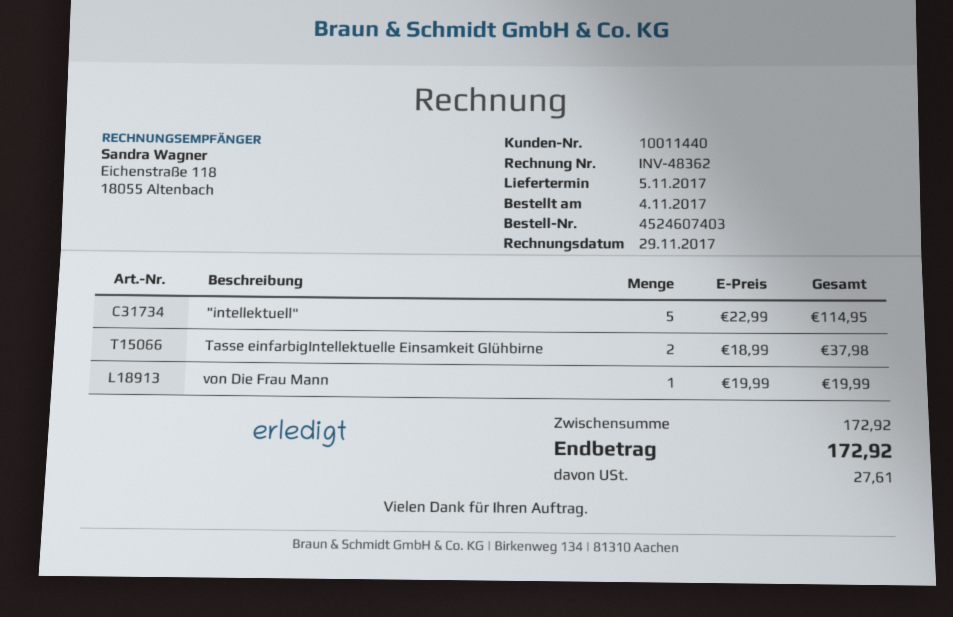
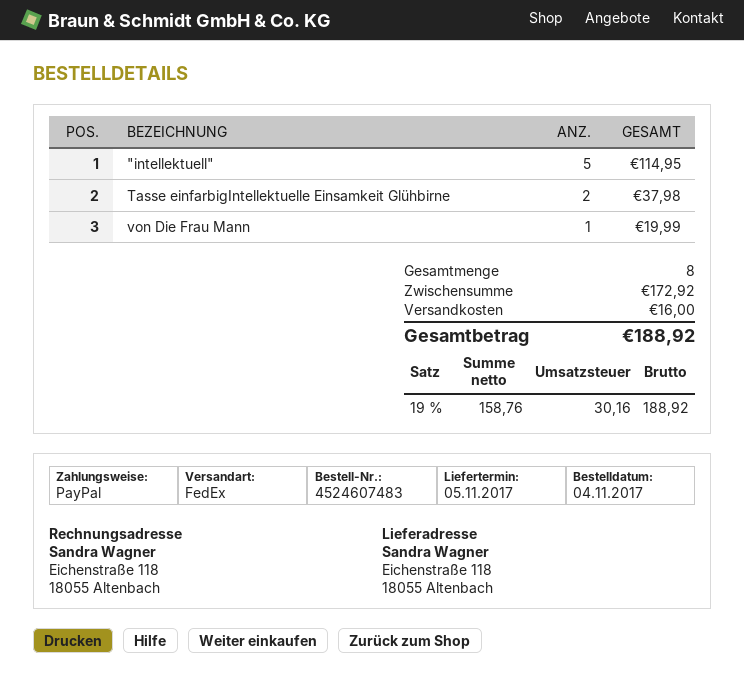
order number: 4524607403 -> 4524607483
shipping: none -> 16.00
tax: 27.61 -> 30.16
total: 172.92 -> 188.92

